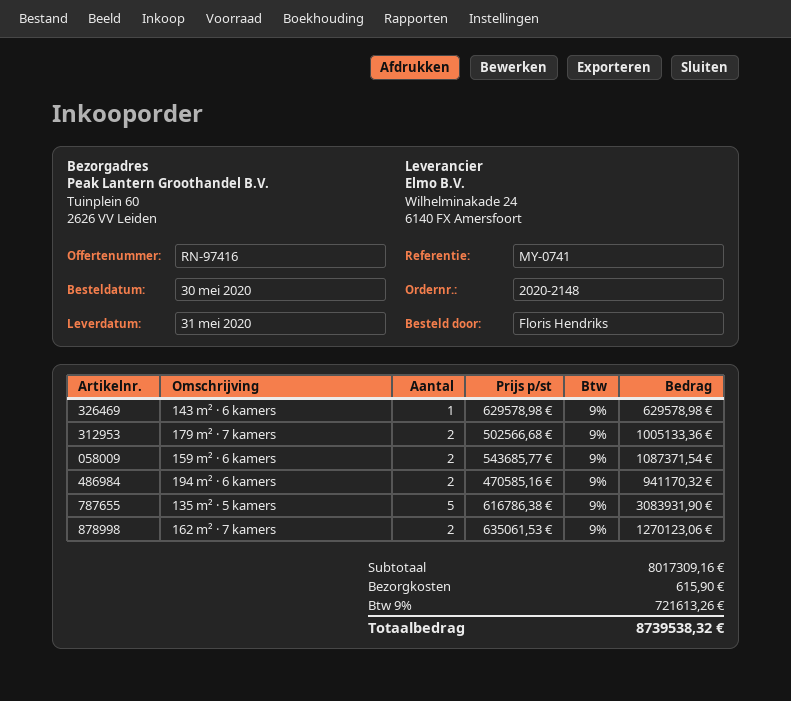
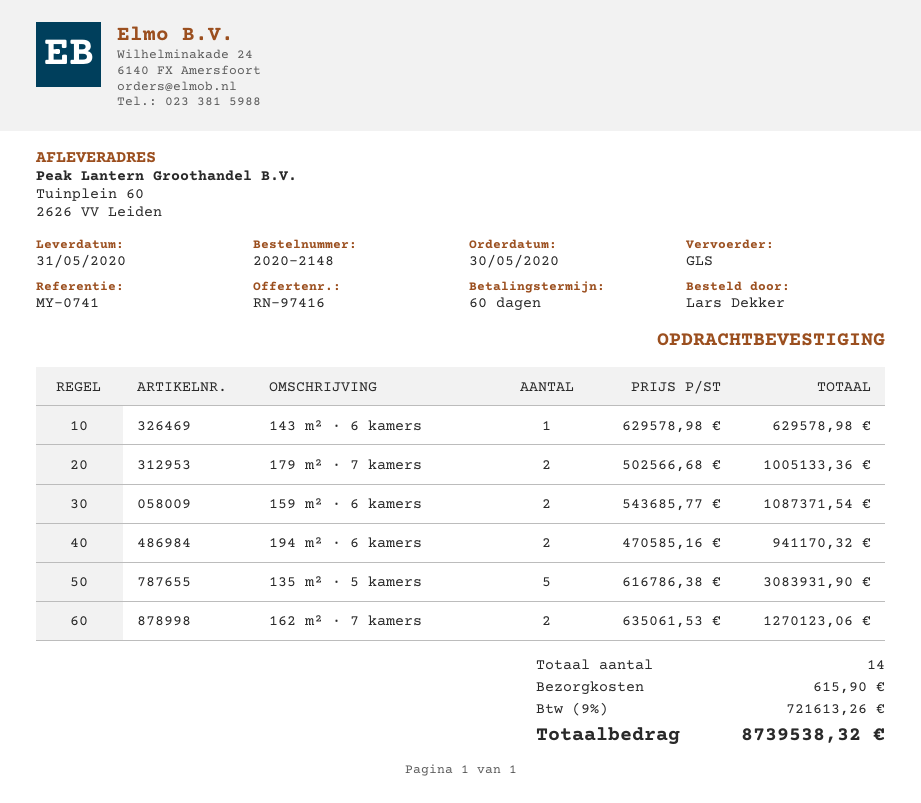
ordered by: Floris Hendriks -> Lars Dekker

